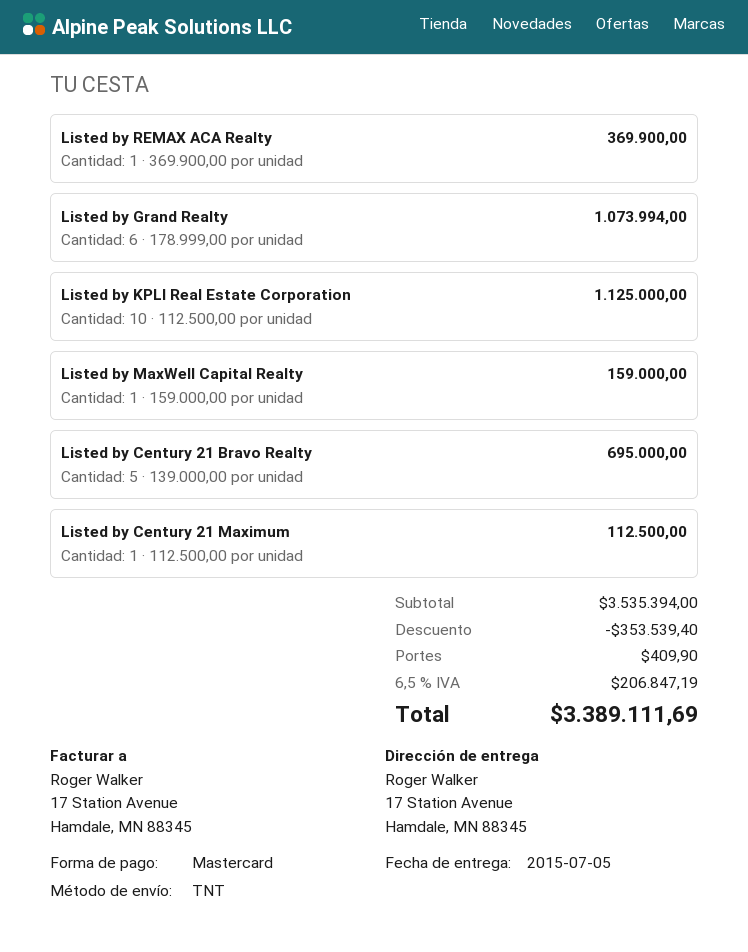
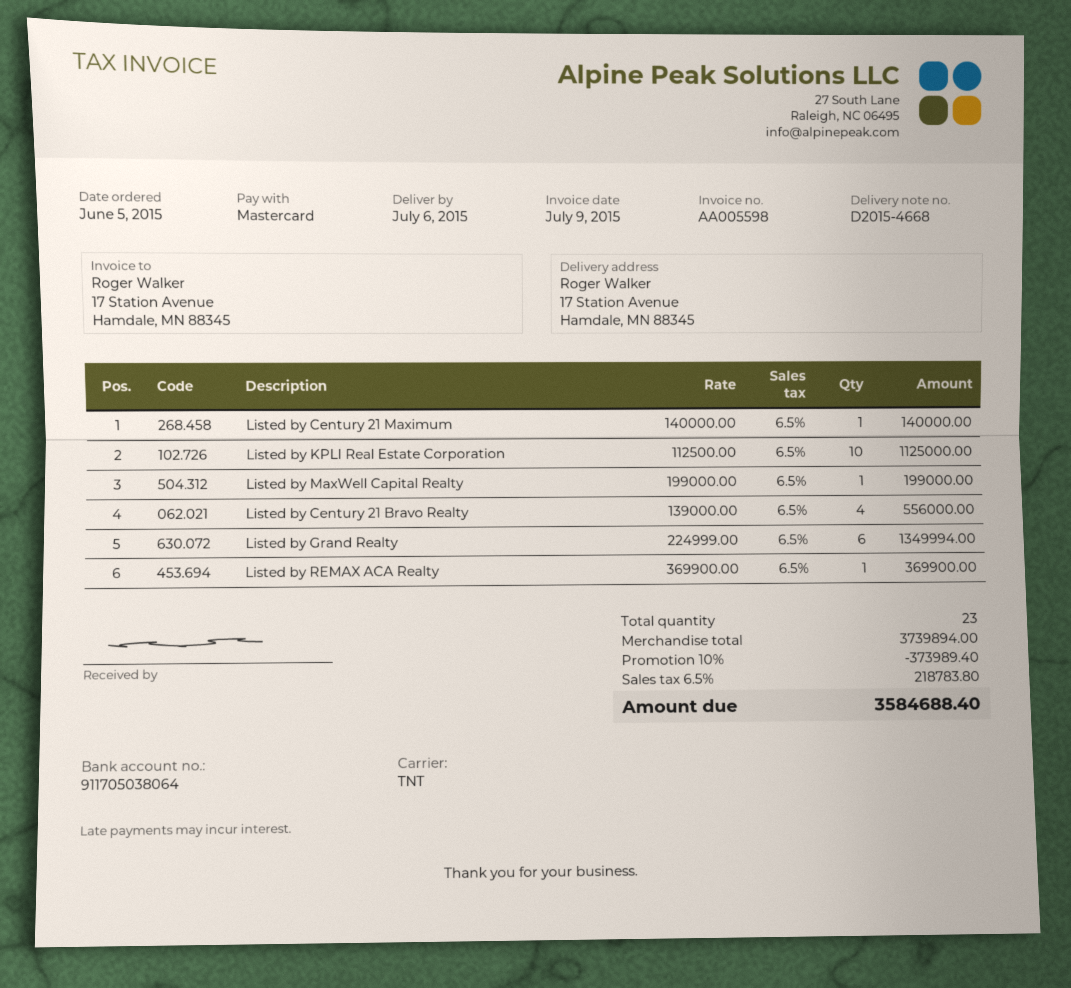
delivery date: 2015-07-05 -> 2015-07-06
Listed by Grand Realty: 6 x 178999.00 = 1073994.00 -> 6 x 224999.00 = 1349994.00
Listed by MaxWell Capital Realty: 1 x 159000.00 = 159000.00 -> 1 x 199000.00 = 199000.00
Listed by Century 21 Bravo Realty: 5 x 139000.00 = 695000.00 -> 4 x 139000.00 = 556000.00
Listed by Century 21 Maximum: 1 x 112500.00 = 112500.00 -> 1 x 140000.00 = 140000.00
subtotal: 3535394.00 -> 3739894.00
discount: 353539.40 -> 373989.40
shipping: 409.90 -> none
tax: 6.5% = 206847.19 -> 6.5% = 218783.80
total: 3389111.69 -> 3584688.40

